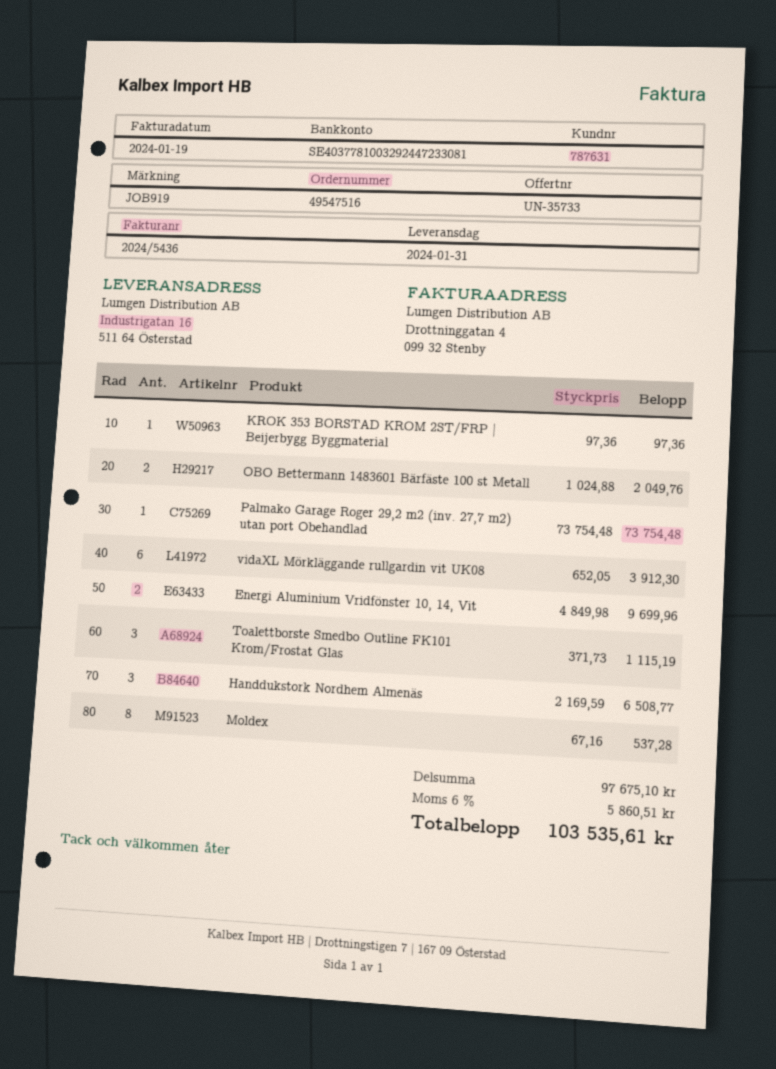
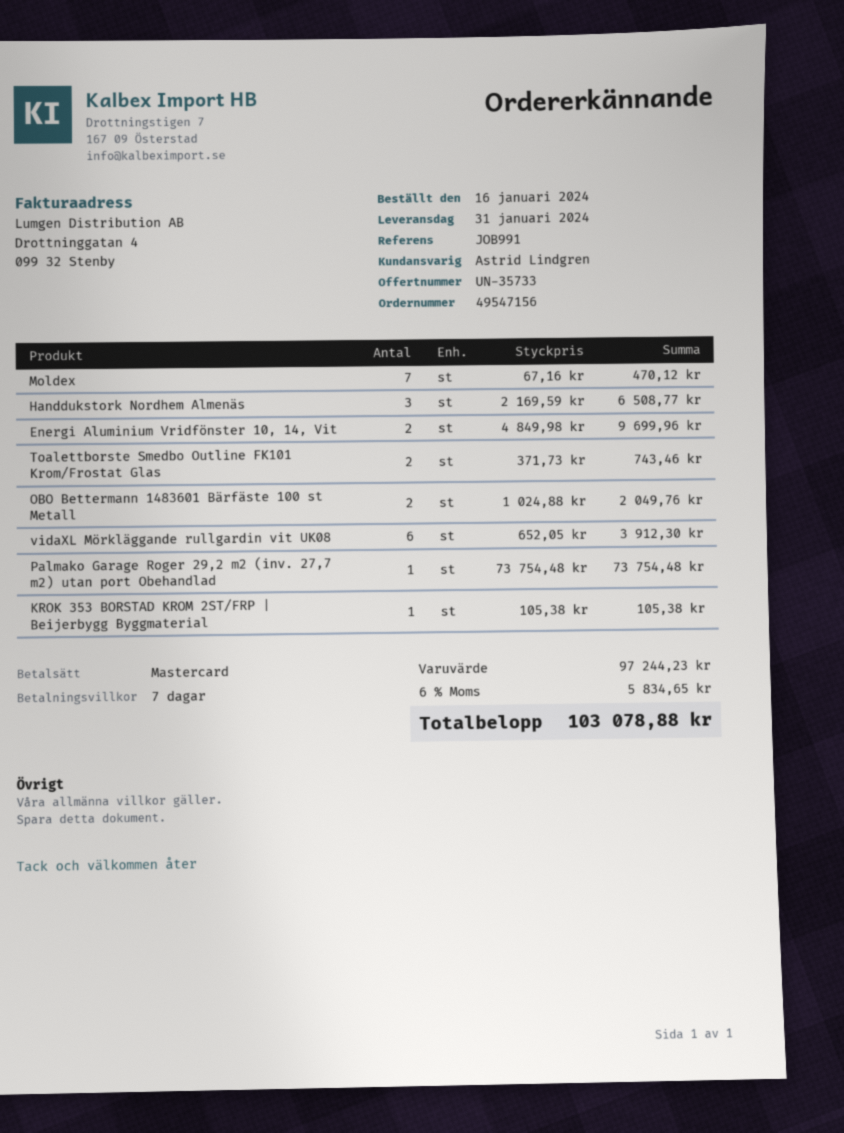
order number: 49547516 -> 49547156
reference: JOB919 -> JOB991
KROK 353 BORSTAD KROM 2ST/FRP | Beijerbygg Byggmaterial: 1 x 97.36 = 97.36 -> 1 x 105.38 = 105.38
Toalettborste Smedbo Outline FK101 Krom/Frostat Glas: 3 x 371.73 = 1115.19 -> 2 x 371.73 = 743.46
Moldex: 8 x 67.16 = 537.28 -> 7 x 67.16 = 470.12
subtotal: 97675.10 -> 97244.23
tax: 6% = 5860.51 -> 6% = 5834.65
total: 103535.61 -> 103078.88

